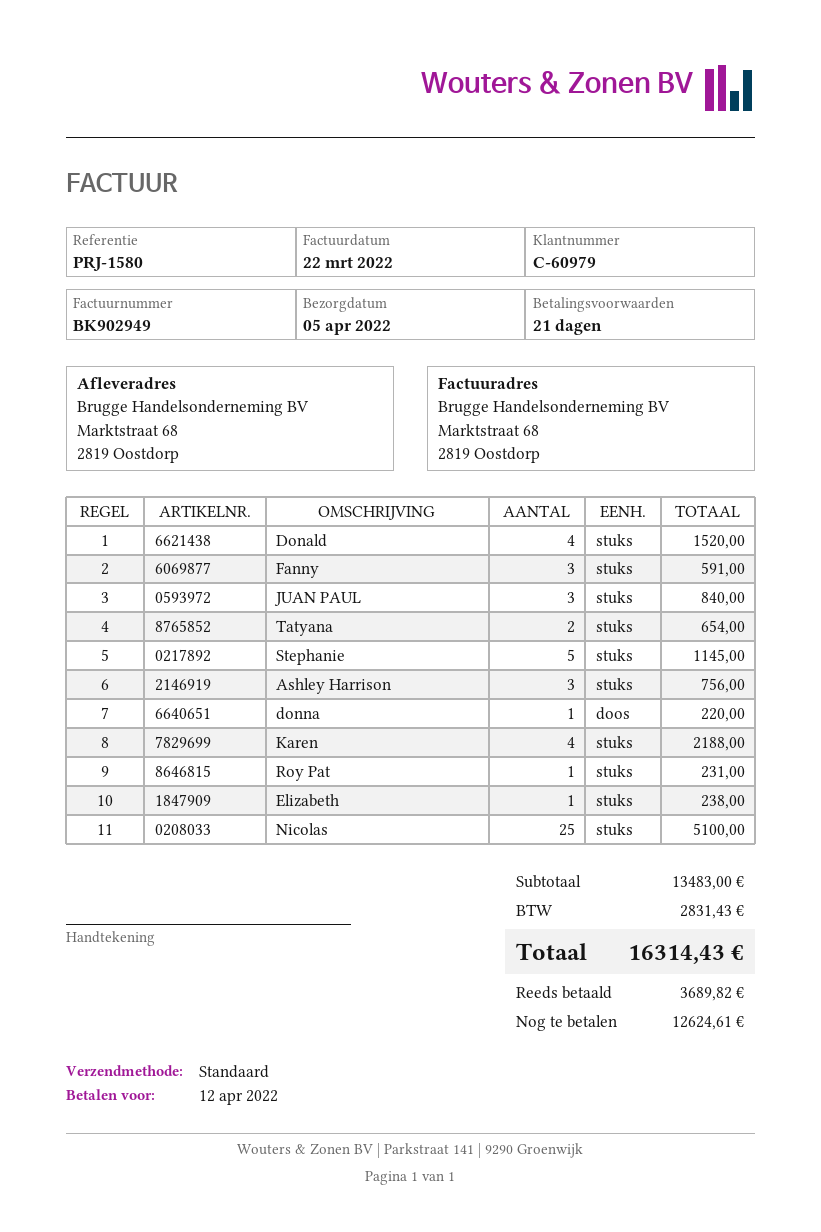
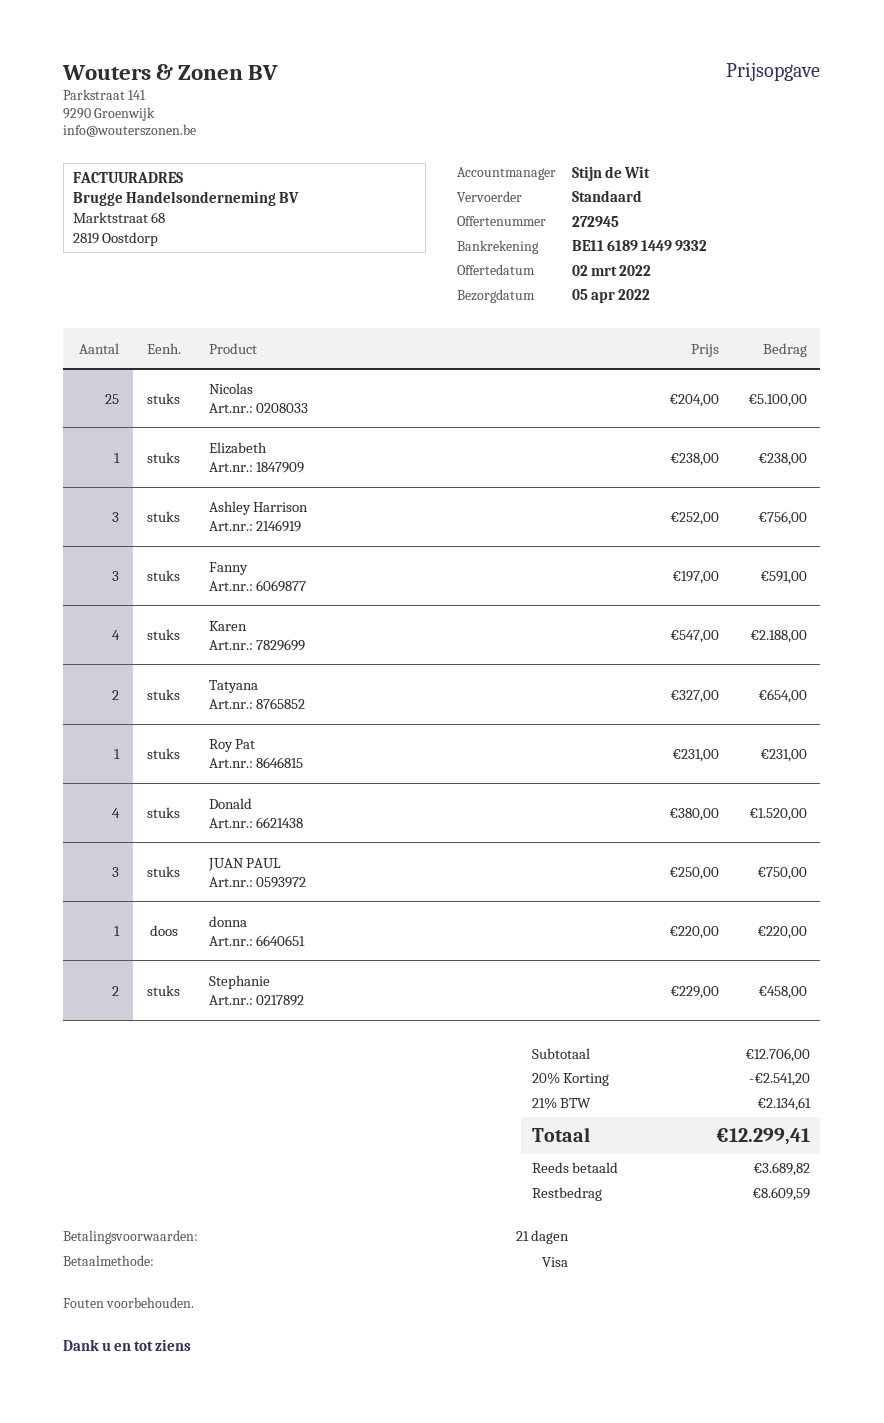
JUAN PAUL: 3 for 840.00 -> 3 for 750.00
Stephanie: 5 for 1145.00 -> 2 for 458.00
subtotal: 13483.00 -> 12706.00
discount: none -> 20% = 2541.20
tax: 2831.43 -> 2134.61
total: 16314.43 -> 12299.41
balance: 12624.61 -> 8609.59

